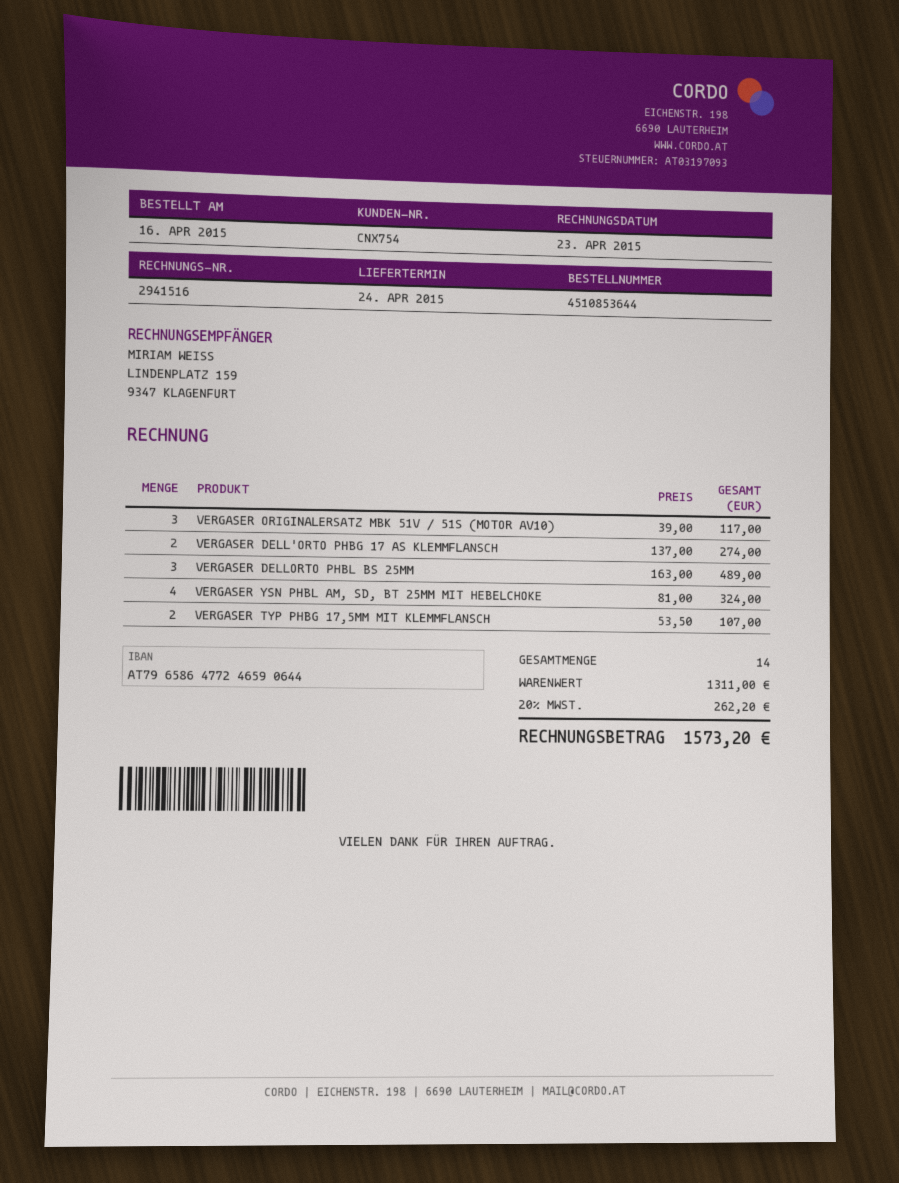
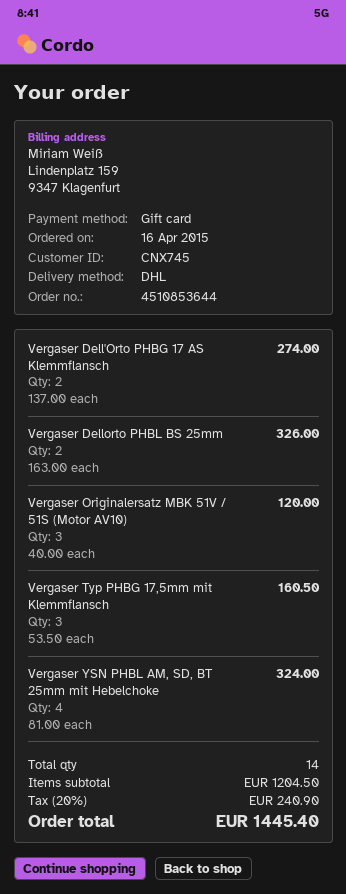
customer number: CNX754 -> CNX745
VERGASER ORIGINALERSATZ MBK 51V / 51S (MOTOR AV10): 3 x 39.00 = 117.00 -> 3 x 40.00 = 120.00
VERGASER DELLORTO PHBL BS 25MM: 3 x 163.00 = 489.00 -> 2 x 163.00 = 326.00
VERGASER TYP PHBG 17,5MM MIT KLEMMFLANSCH: 2 x 53.50 = 107.00 -> 3 x 53.50 = 160.50
subtotal: 1311.00 -> 1204.50
tax: 20% = 262.20 -> 20% = 240.90
total: 1573.20 -> 1445.40

